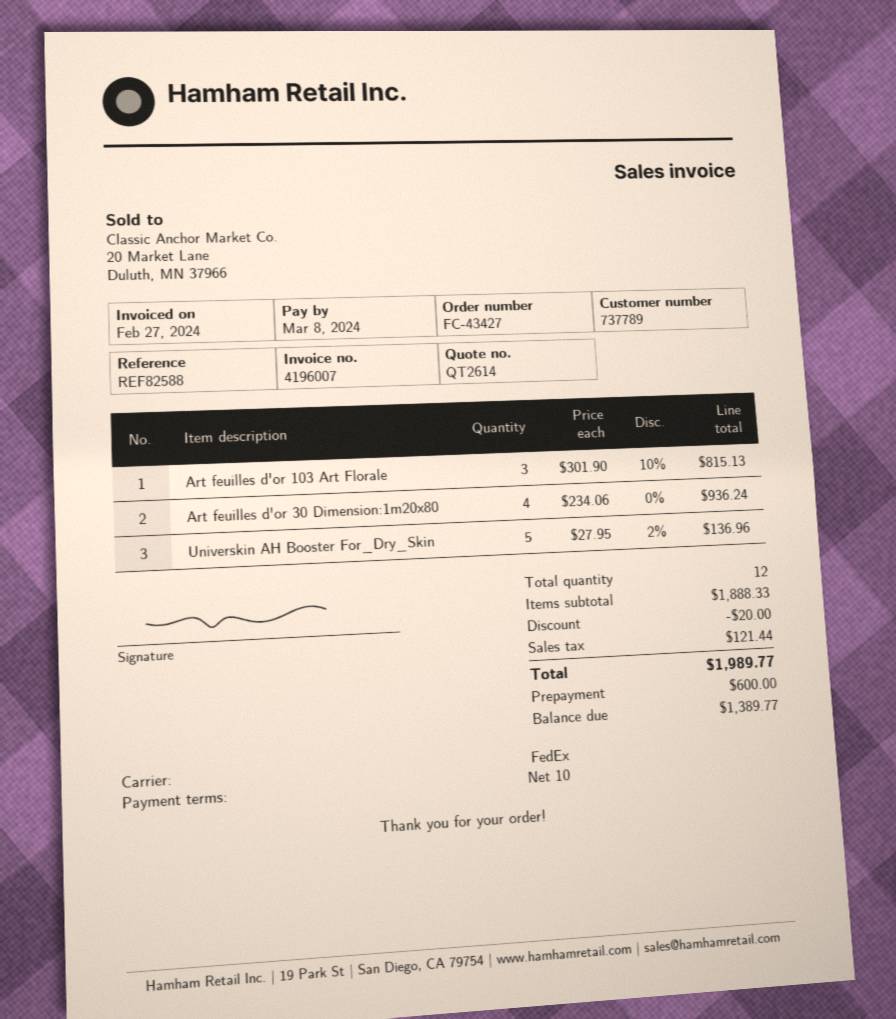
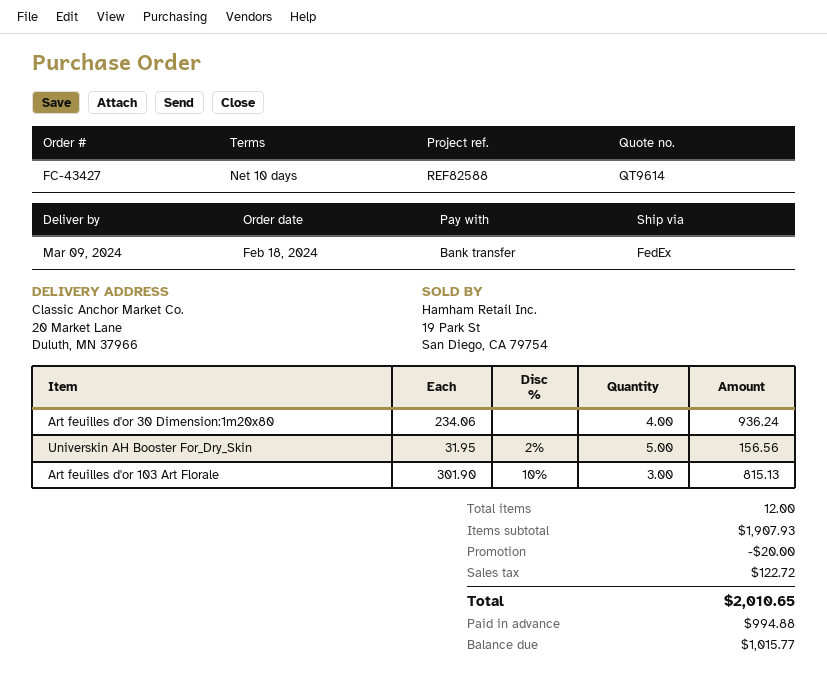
quote number: QT2614 -> QT9614
Universkin AH Booster For_Dry_Skin: 5 x 27.95 - 2% = 136.96 -> 5 x 31.95 - 2% = 156.56
subtotal: 1888.33 -> 1907.93
tax: 121.44 -> 122.72
total: 1989.77 -> 2010.65
deposit: 600.00 -> 994.88
balance: 1389.77 -> 1015.77

